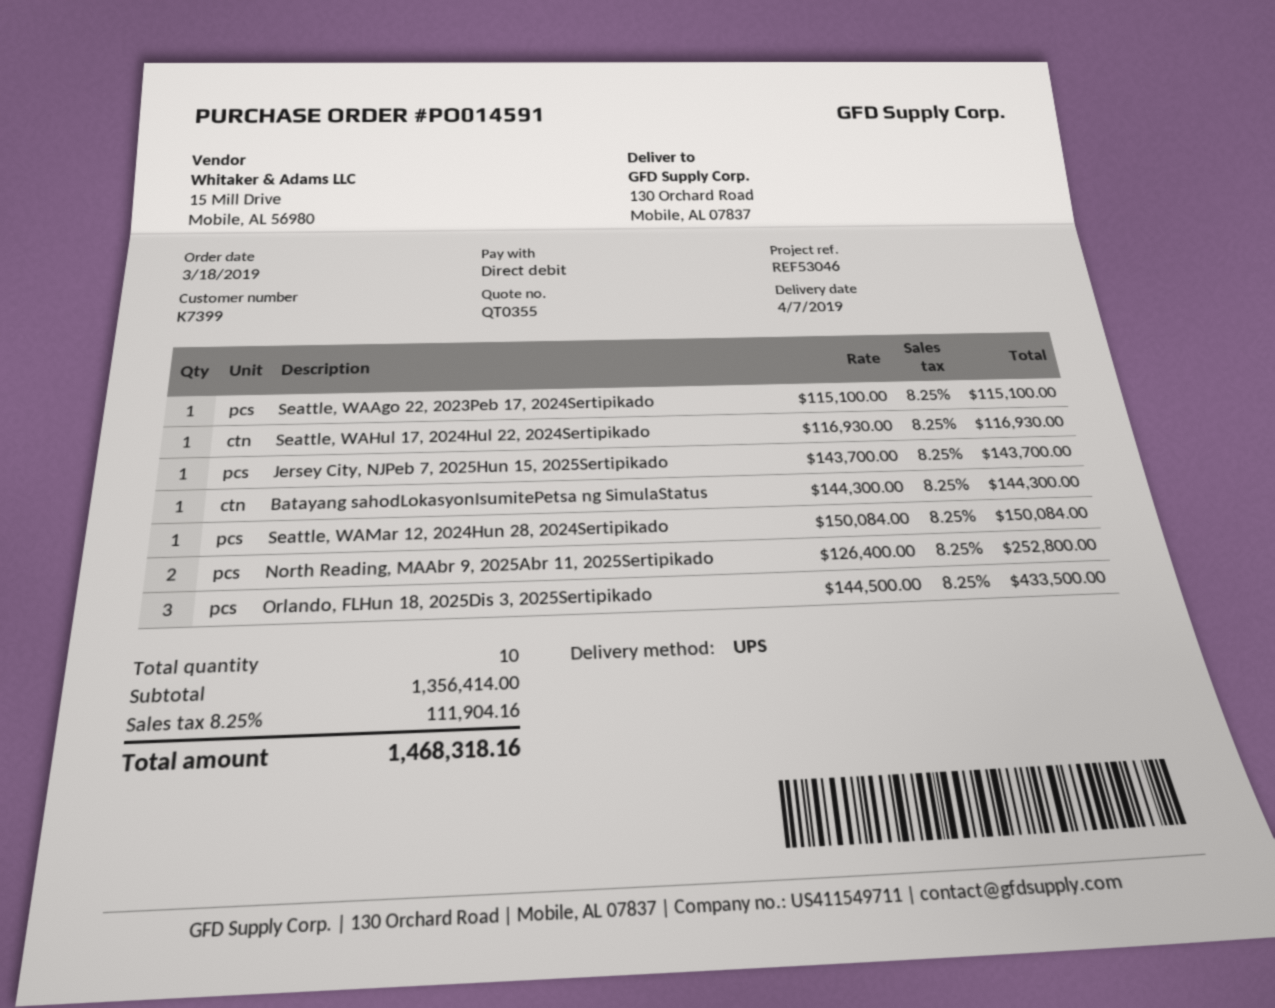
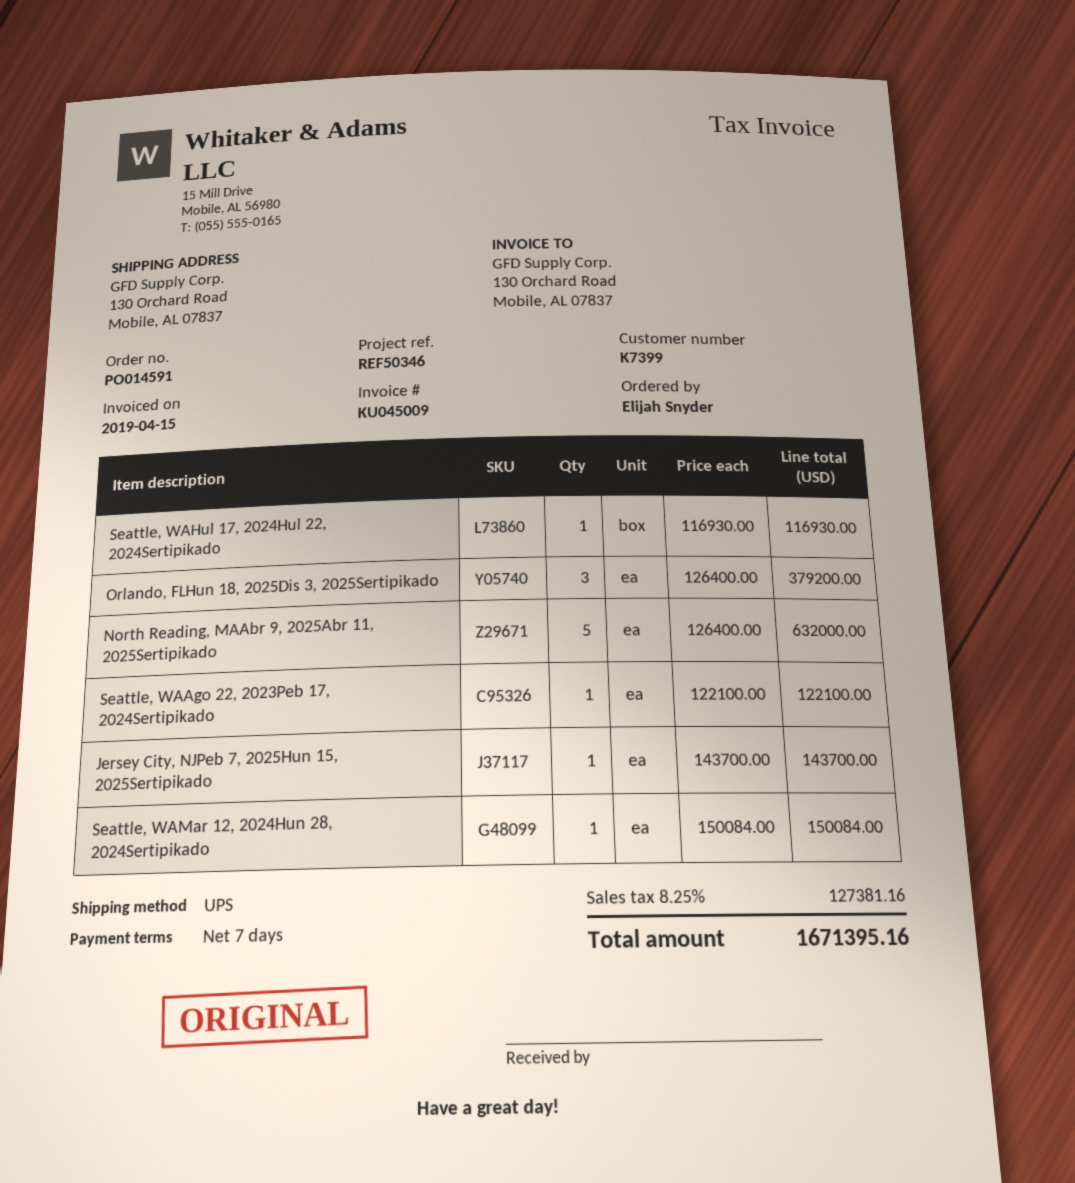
reference: REF53046 -> REF50346
Seattle, WAAgo 22, 2023Peb 17, 2024Sertipikado: 1 x 115100.00 = 115100.00 -> 1 x 122100.00 = 122100.00
Batayang sahodLokasyonIsumitePetsa ng SimulaStatus: 1 x 144300.00 = 144300.00 -> none
North Reading, MAAbr 9, 2025Abr 11, 2025Sertipikado: 2 x 126400.00 = 252800.00 -> 5 x 126400.00 = 632000.00
Orlando, FLHun 18, 2025Dis 3, 2025Sertipikado: 3 x 144500.00 = 433500.00 -> 3 x 126400.00 = 379200.00
tax: 8.25% = 111904.16 -> 8.25% = 127381.16
total: 1468318.16 -> 1671395.16

